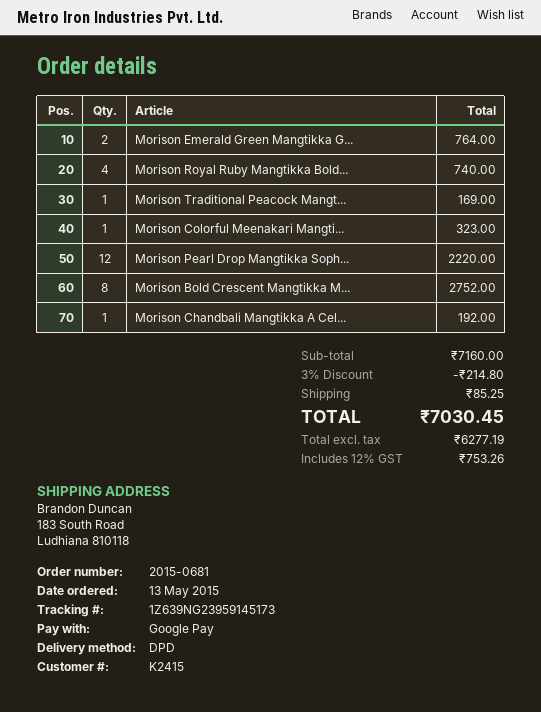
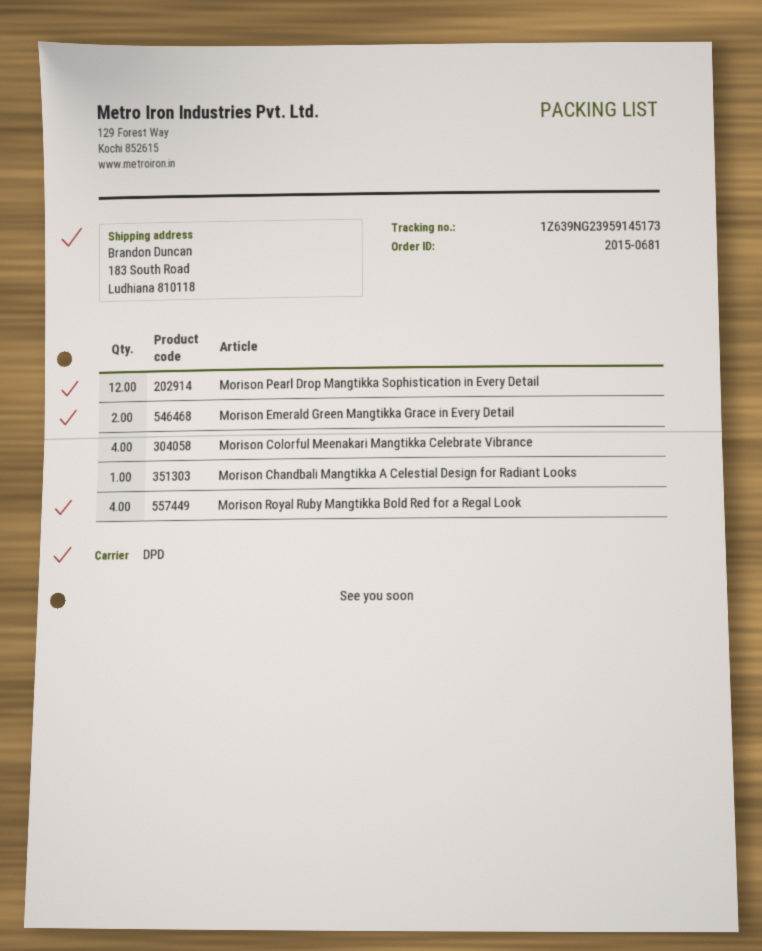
Morison Traditional Peacock Mangt...: 1 -> none
Morison Colorful Meenakari Mangti...: 1 -> 4
Morison Bold Crescent Mangtikka M...: 8 -> none

